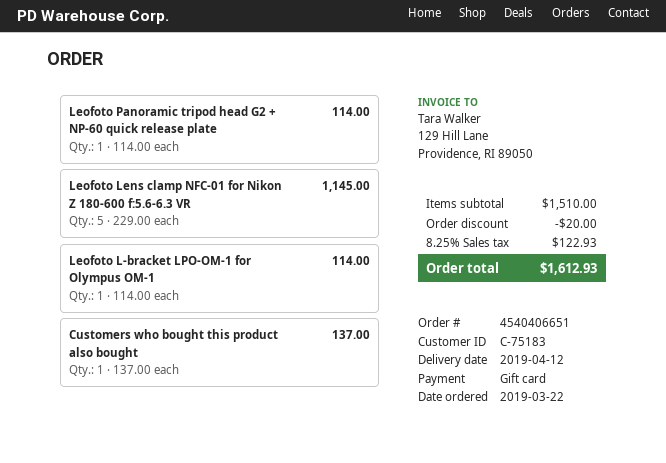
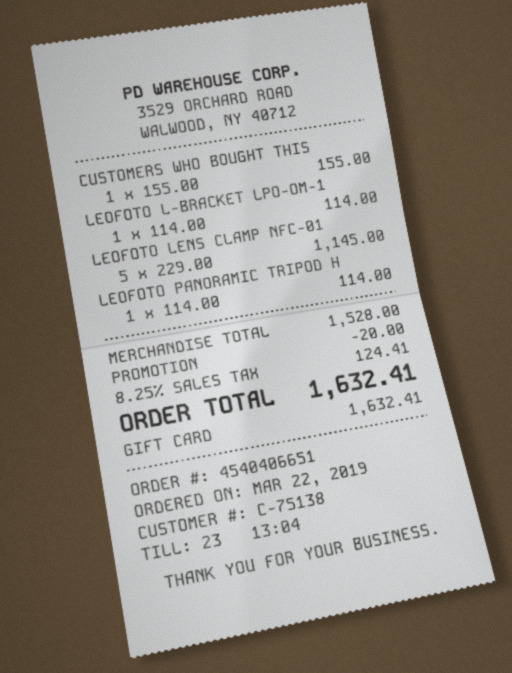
customer number: C-75183 -> C-75138
Customers who bought this product also bought: 1 x 137.00 = 137.00 -> 1 x 155.00 = 155.00
subtotal: 1510.00 -> 1528.00
tax: 8.25% = 122.93 -> 8.25% = 124.41
total: 1612.93 -> 1632.41

